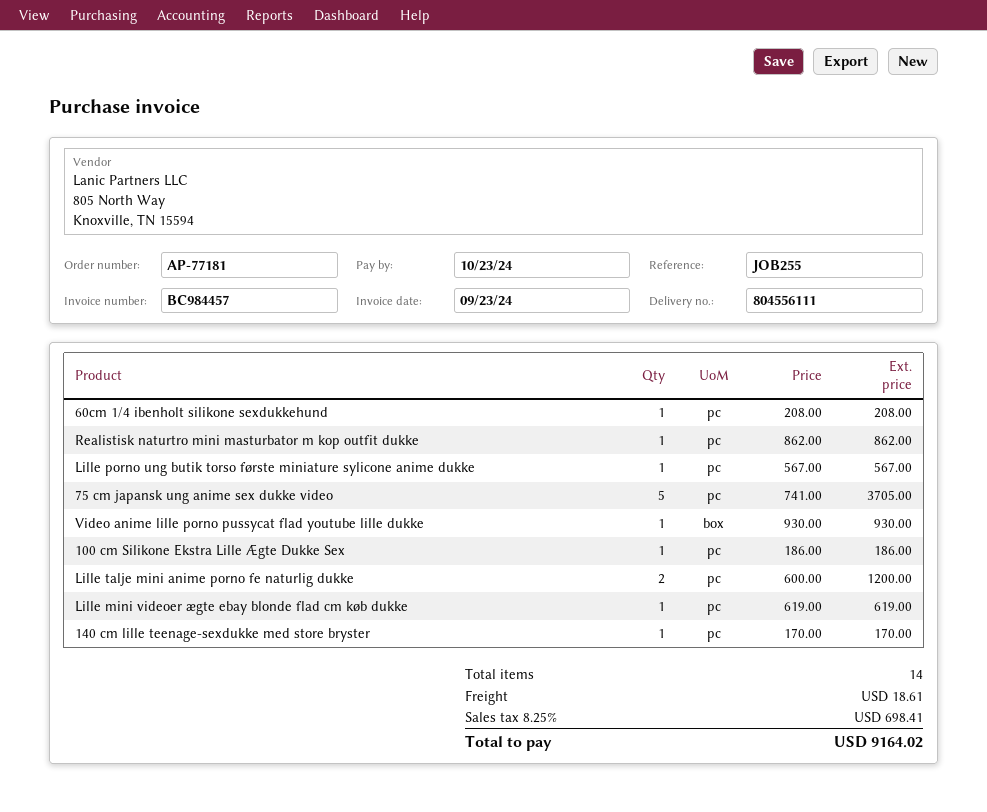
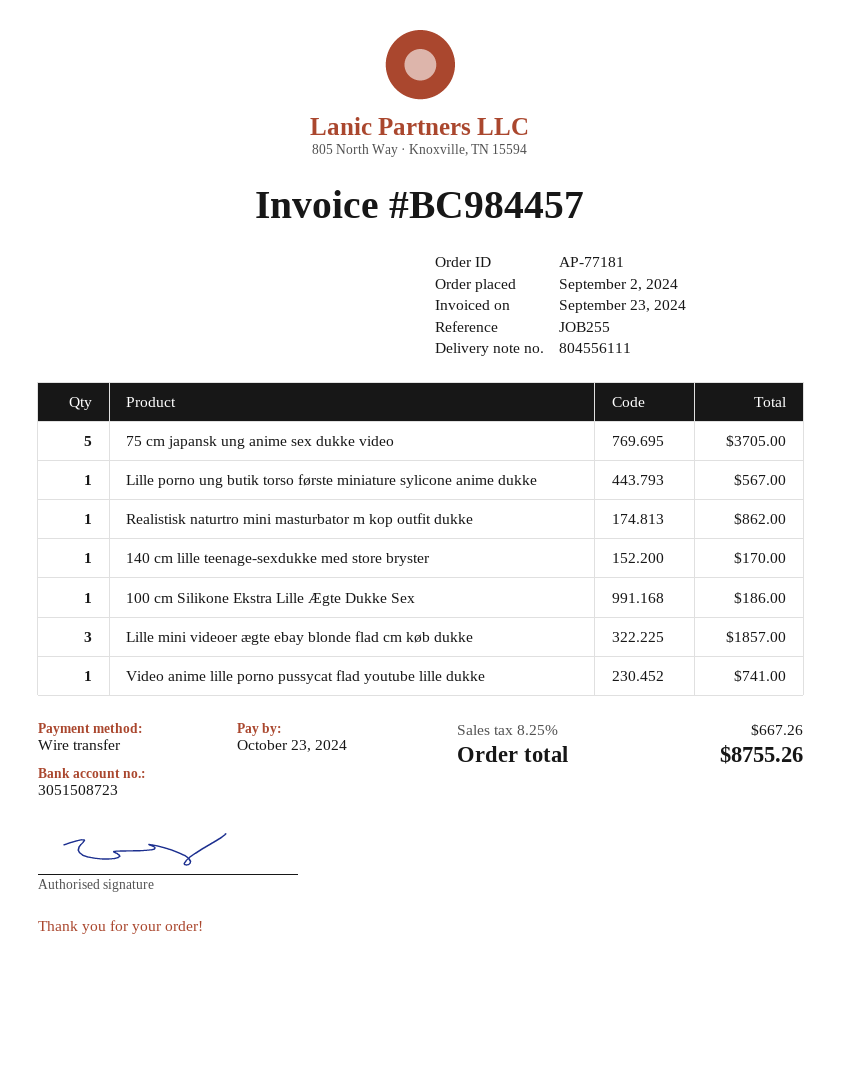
60cm 1/4 ibenholt silikone sexdukkehund: 1 for 208.00 -> none
Video anime lille porno pussycat flad youtube lille dukke: 1 for 930.00 -> 1 for 741.00
Lille talje mini anime porno fe naturlig dukke: 2 for 1200.00 -> none
Lille mini videoer ægte ebay blonde flad cm køb dukke: 1 for 619.00 -> 3 for 1857.00
shipping: 18.61 -> none
tax: 8.25% = 698.41 -> 8.25% = 667.26
total: 9164.02 -> 8755.26

